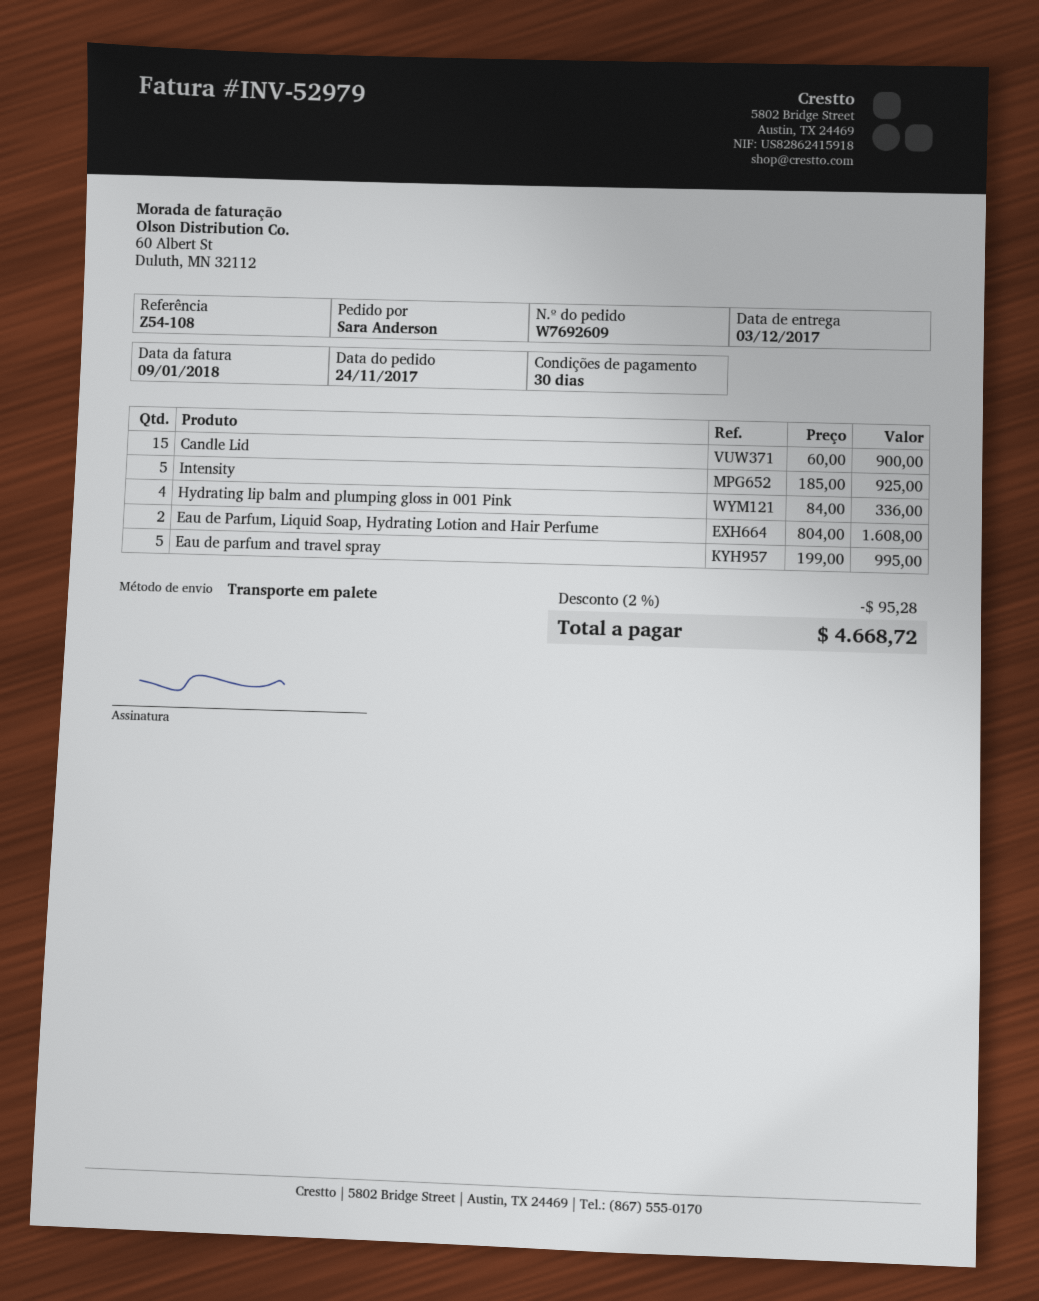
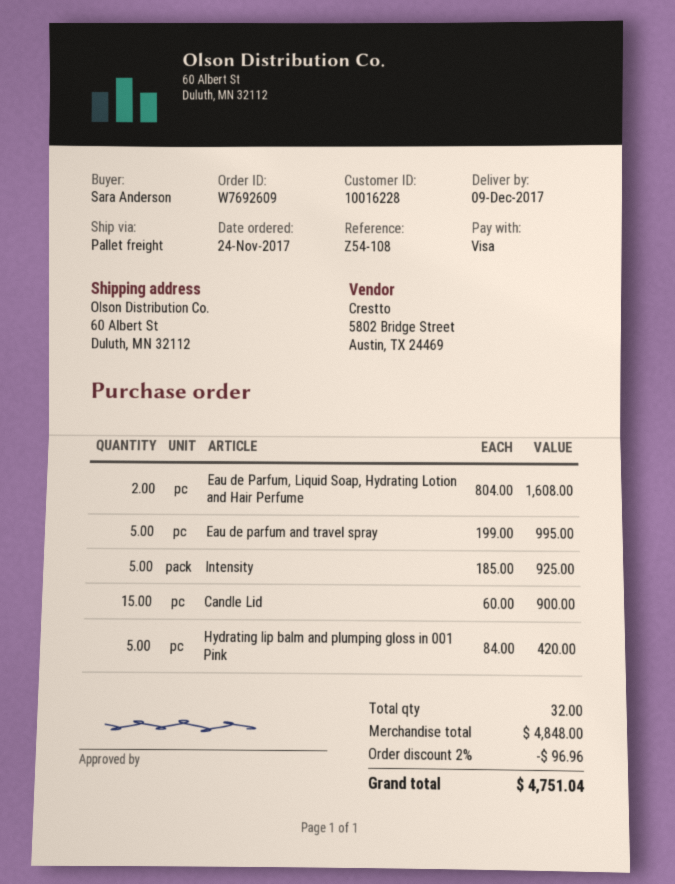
delivery date: 2017-12-03 -> 2017-12-09
Hydrating lip balm and plumping gloss in 001 Pink: 4 x 84.00 = 336.00 -> 5 x 84.00 = 420.00
discount: 2% = 95.28 -> 2% = 96.96
total: 4668.72 -> 4751.04

